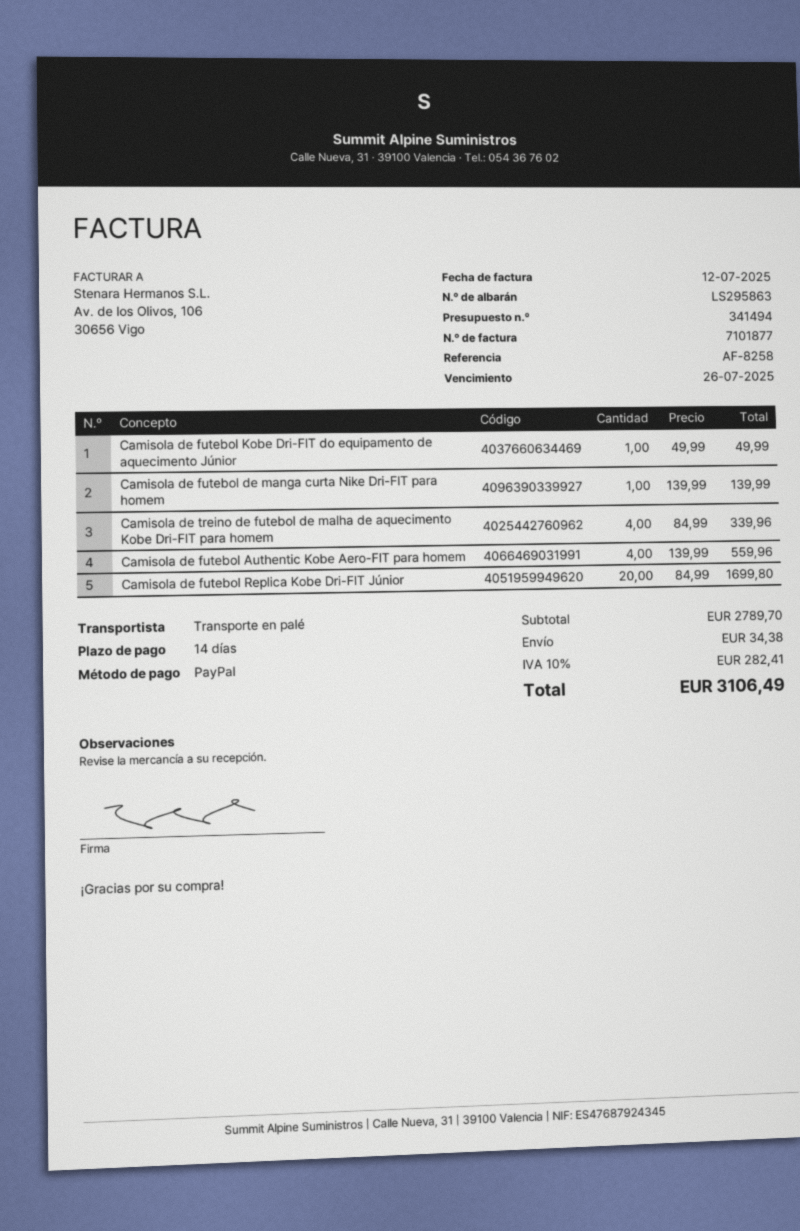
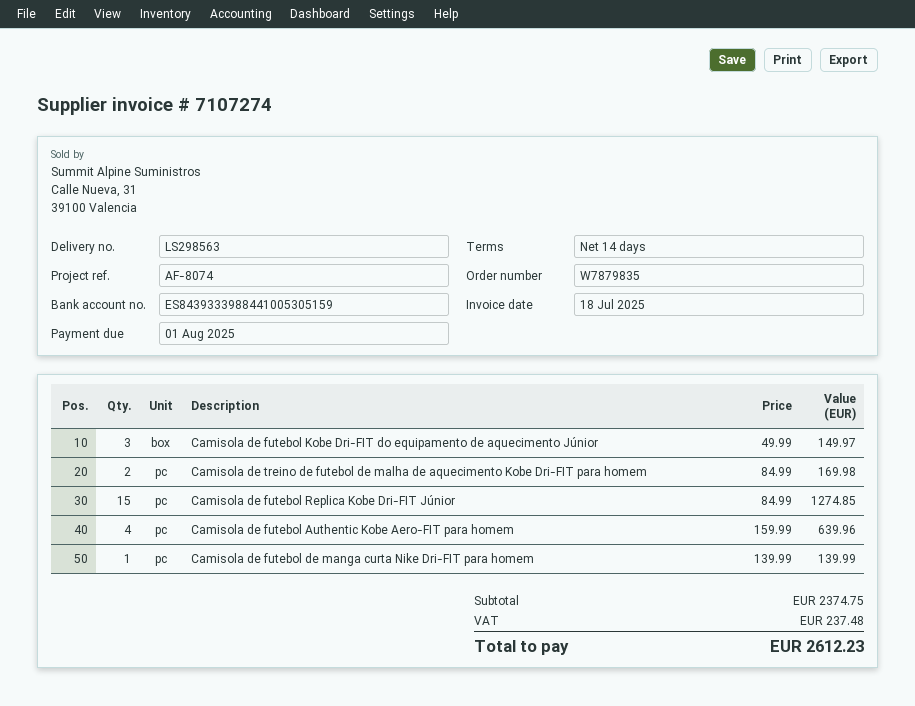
delivery note number: LS295863 -> LS298563
invoice number: 7101877 -> 7107274
invoice date: 2025-07-12 -> 2025-07-18
due date: 2025-07-26 -> 2025-08-01
reference: AF-8258 -> AF-8074
Camisola de futebol Kobe Dri-FIT do equipamento de aquecimento Júnior: 1 x 49.99 = 49.99 -> 3 x 49.99 = 149.97
Camisola de treino de futebol de malha de aquecimento Kobe Dri-FIT para homem: 4 x 84.99 = 339.96 -> 2 x 84.99 = 169.98
Camisola de futebol Authentic Kobe Aero-FIT para homem: 4 x 139.99 = 559.96 -> 4 x 159.99 = 639.96
Camisola de futebol Replica Kobe Dri-FIT Júnior: 20 x 84.99 = 1699.80 -> 15 x 84.99 = 1274.85
subtotal: 2789.70 -> 2374.75
shipping: 34.38 -> none
tax: 282.41 -> 237.48
total: 3106.49 -> 2612.23

